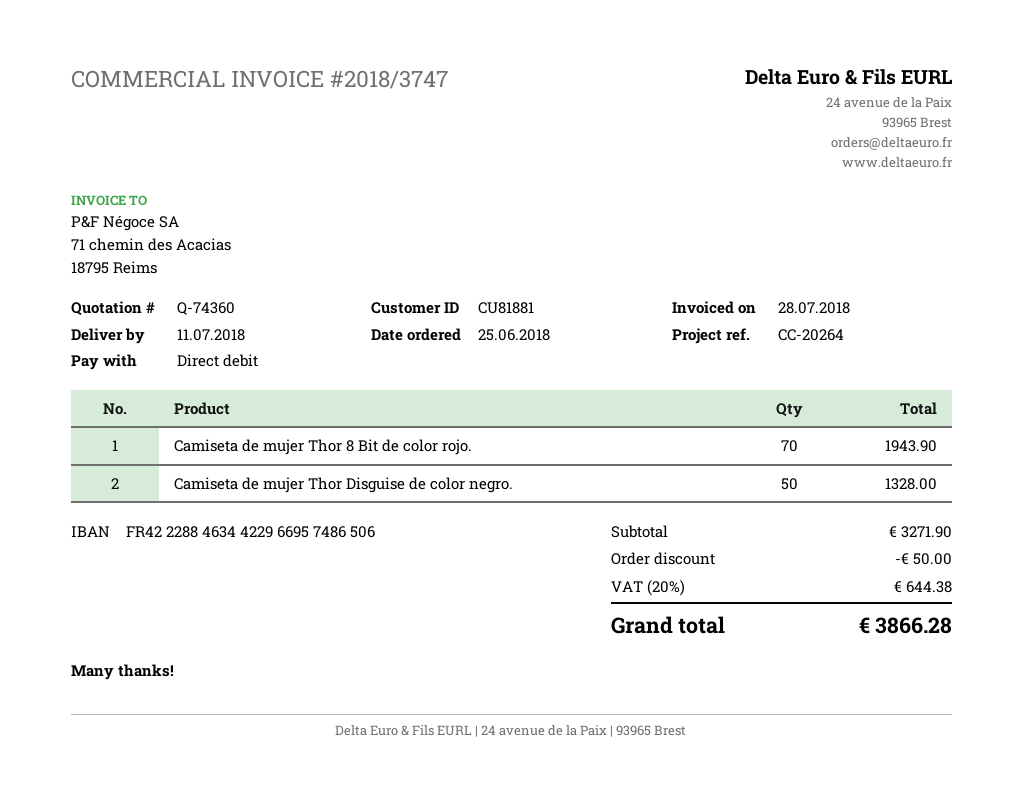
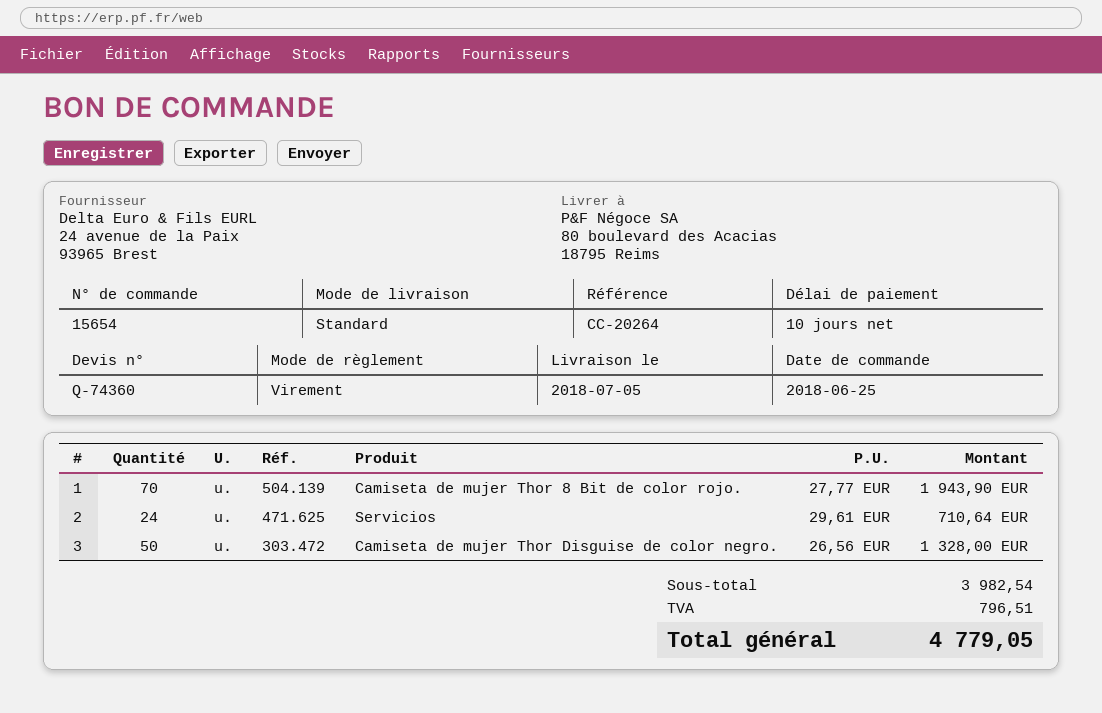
delivery date: 2018-07-11 -> 2018-07-05
payment method: direct debit -> bank transfer
Servicios: none -> 24 for 710.64
subtotal: 3271.90 -> 3982.54
discount: 50.00 -> none
tax: 644.38 -> 796.51
total: 3866.28 -> 4779.05

